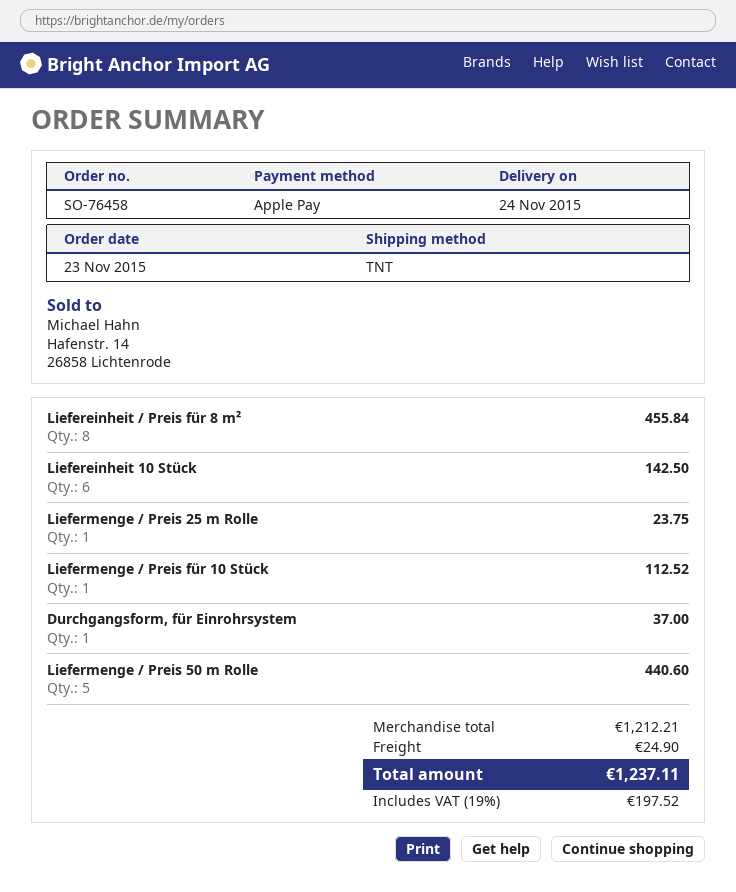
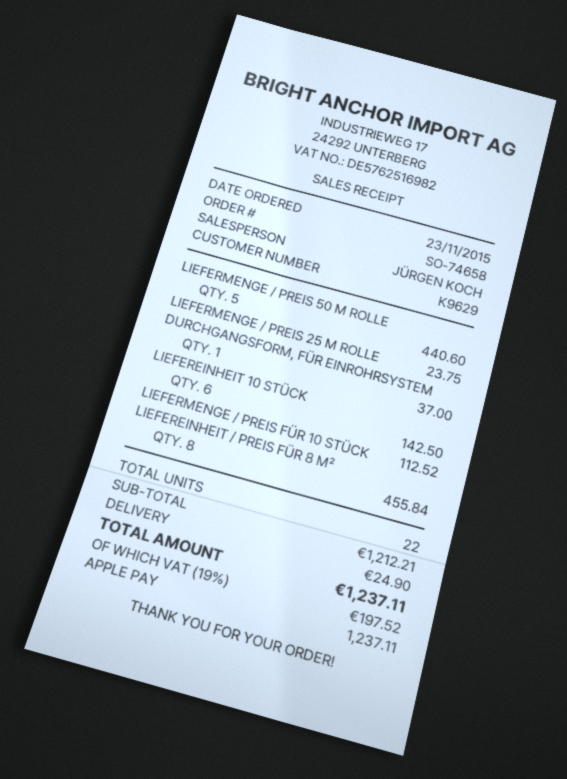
order number: SO-76458 -> SO-74658

